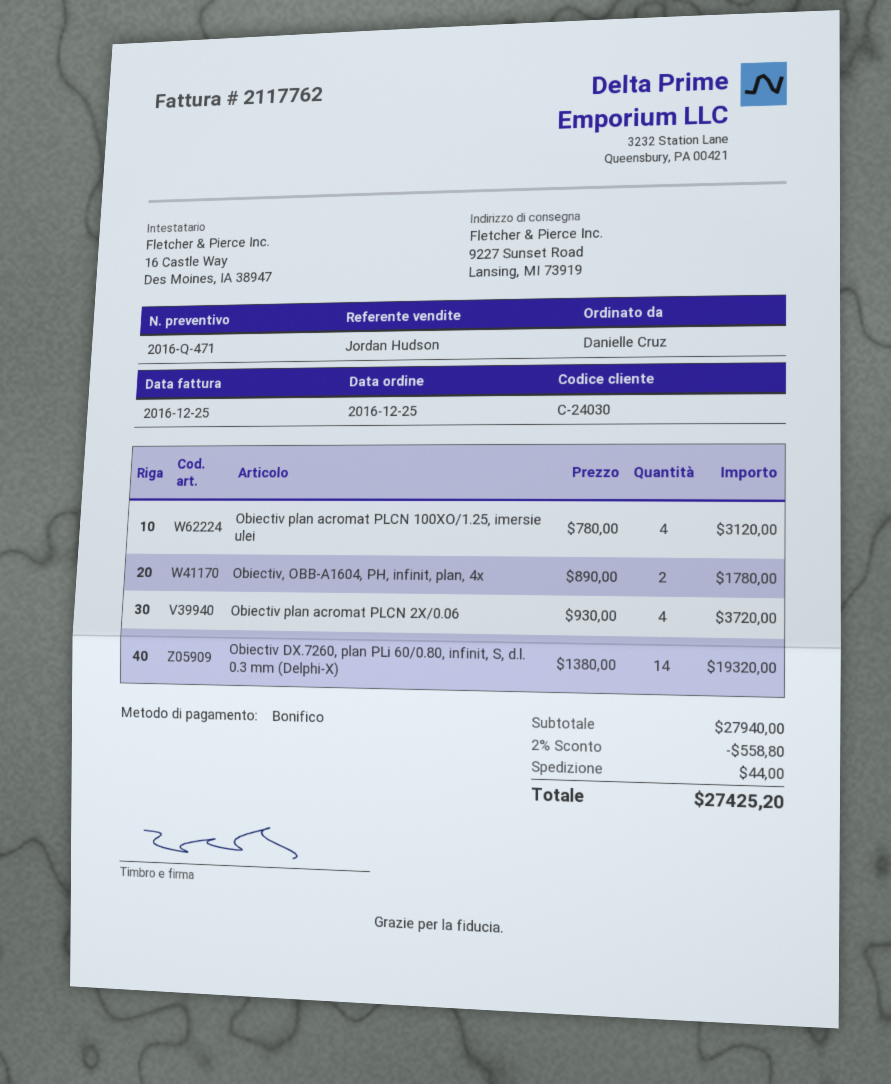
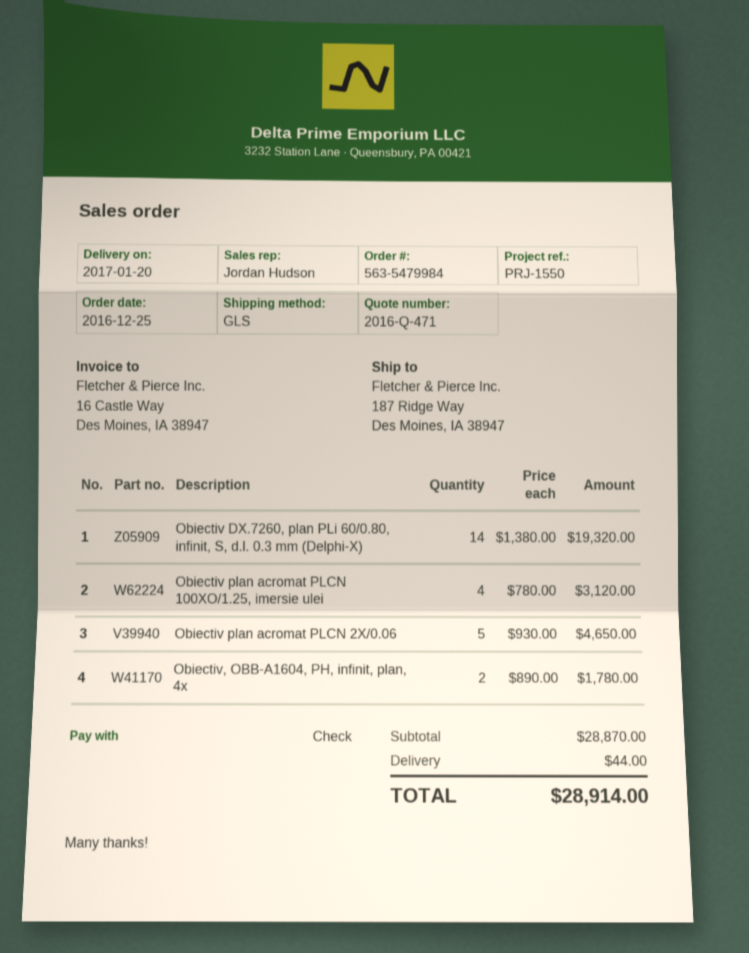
payment method: bank transfer -> cheque
ship to: 9227 Sunset Road, Lansing, MI 73919 -> 187 Ridge Way, Des Moines, IA 38947
Obiectiv plan acromat PLCN 2X/0.06: 4 x 930.00 = 3720.00 -> 5 x 930.00 = 4650.00
subtotal: 27940.00 -> 28870.00
discount: 2% = 558.80 -> none
total: 27425.20 -> 28914.00

